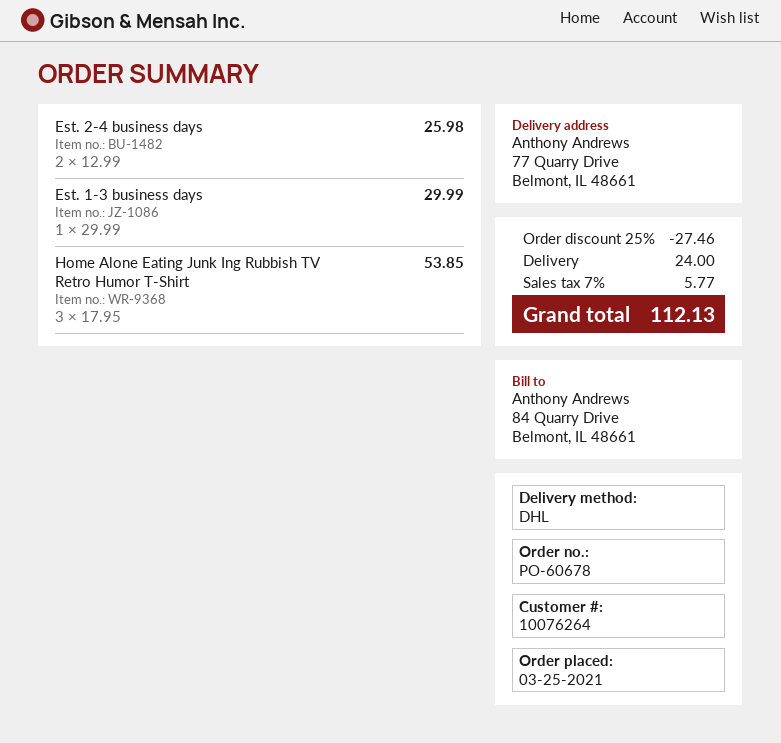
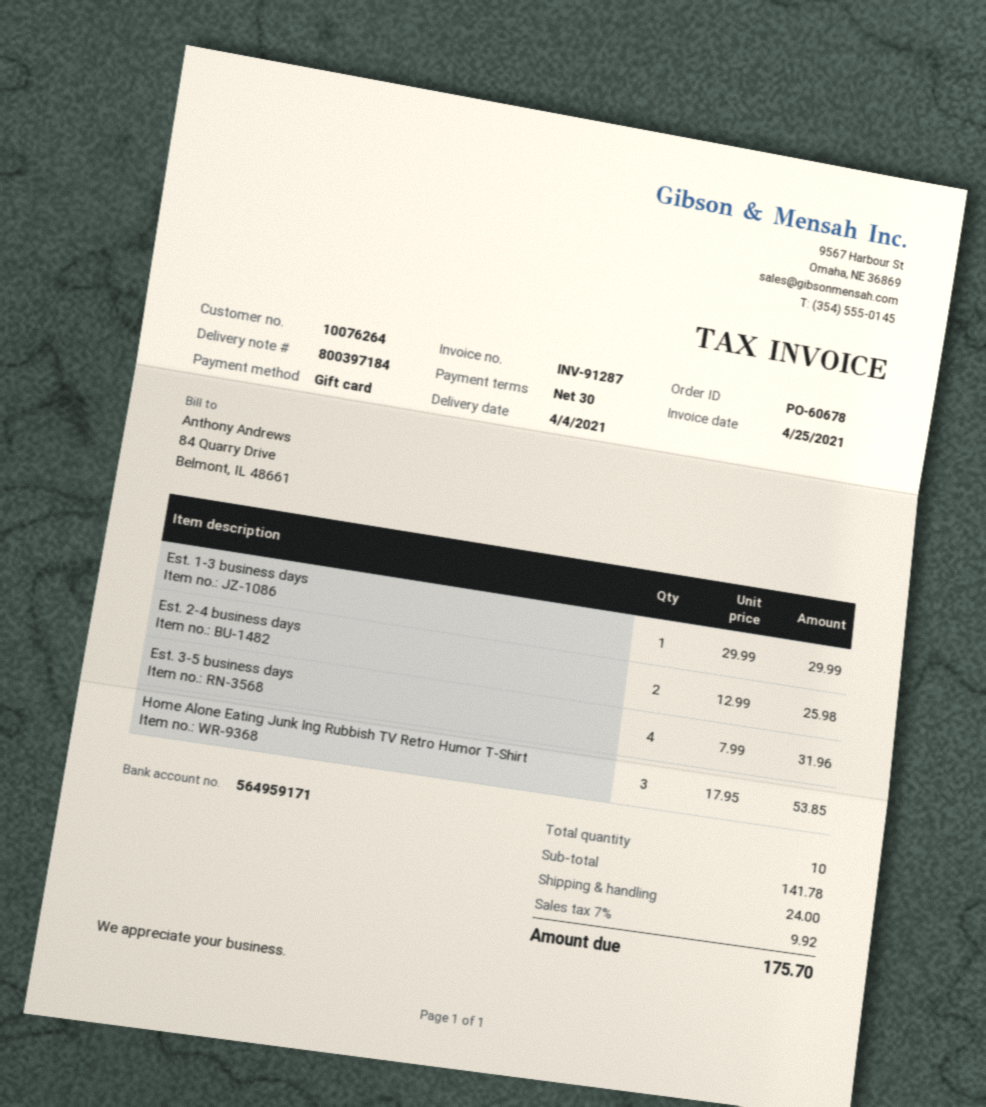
Est. 3-5 business days: none -> 4 x 7.99 = 31.96
discount: 25% = 27.46 -> none
tax: 7% = 5.77 -> 7% = 9.92
total: 112.13 -> 175.70

